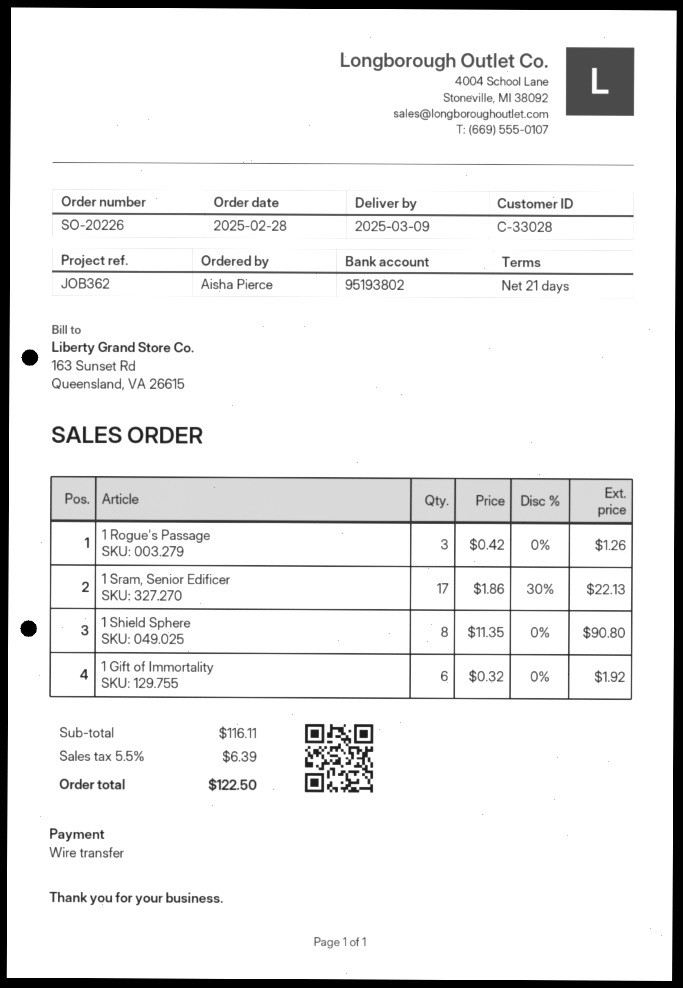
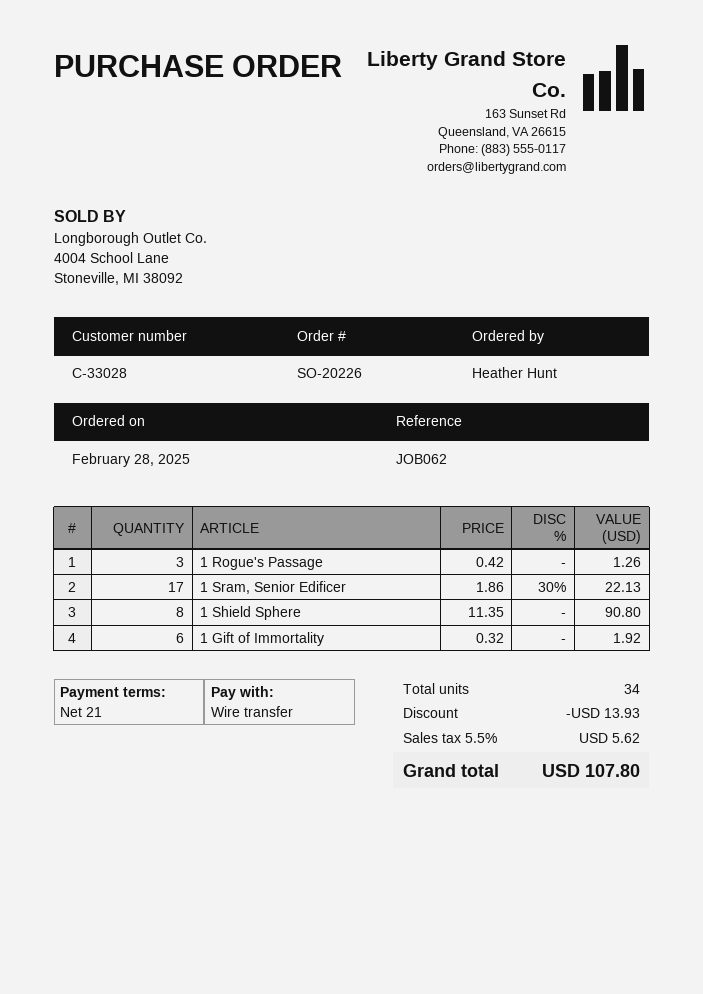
reference: JOB362 -> JOB062
ordered by: Aisha Pierce -> Heather Hunt
discount: none -> 13.93
tax: 5.5% = 6.39 -> 5.5% = 5.62
total: 122.50 -> 107.80

